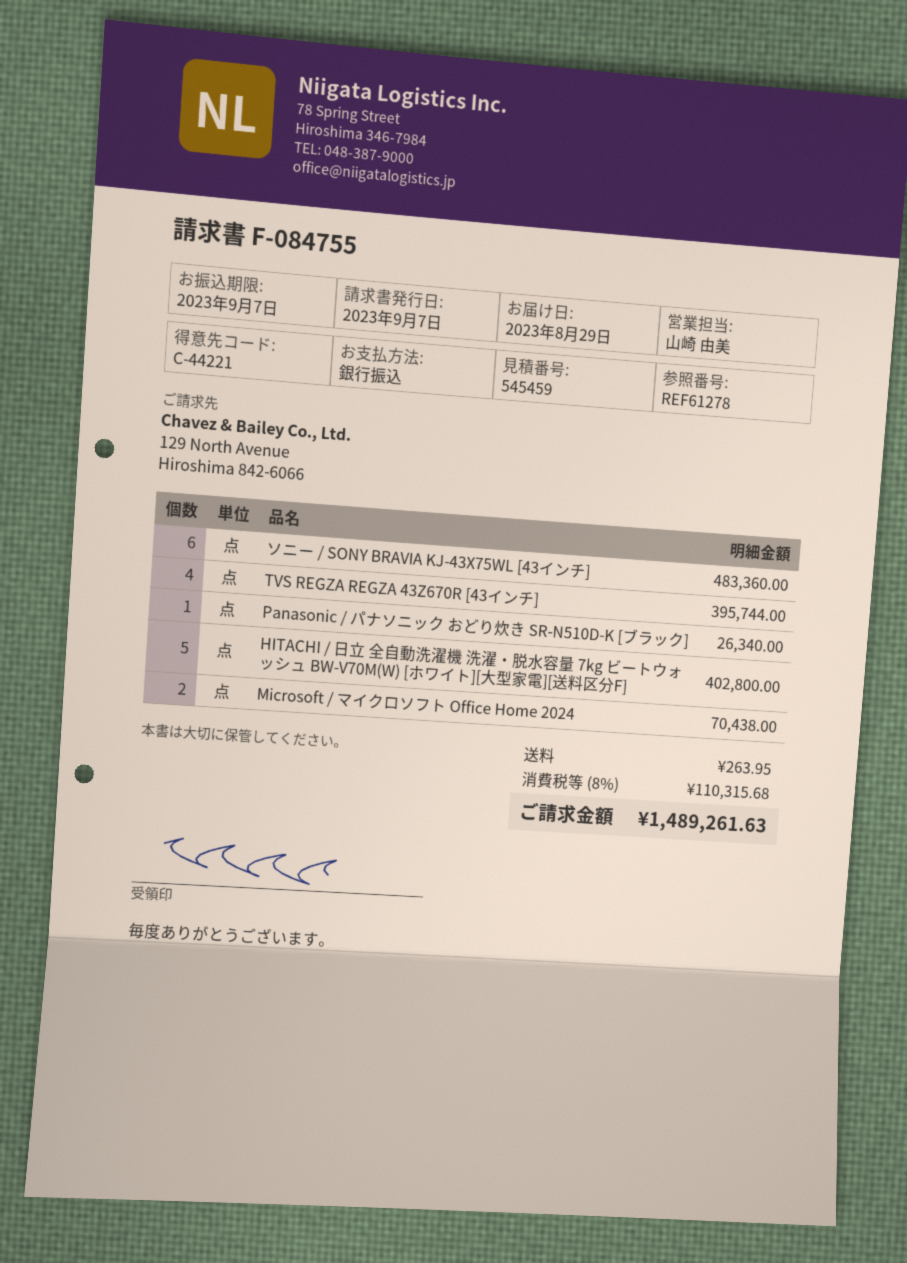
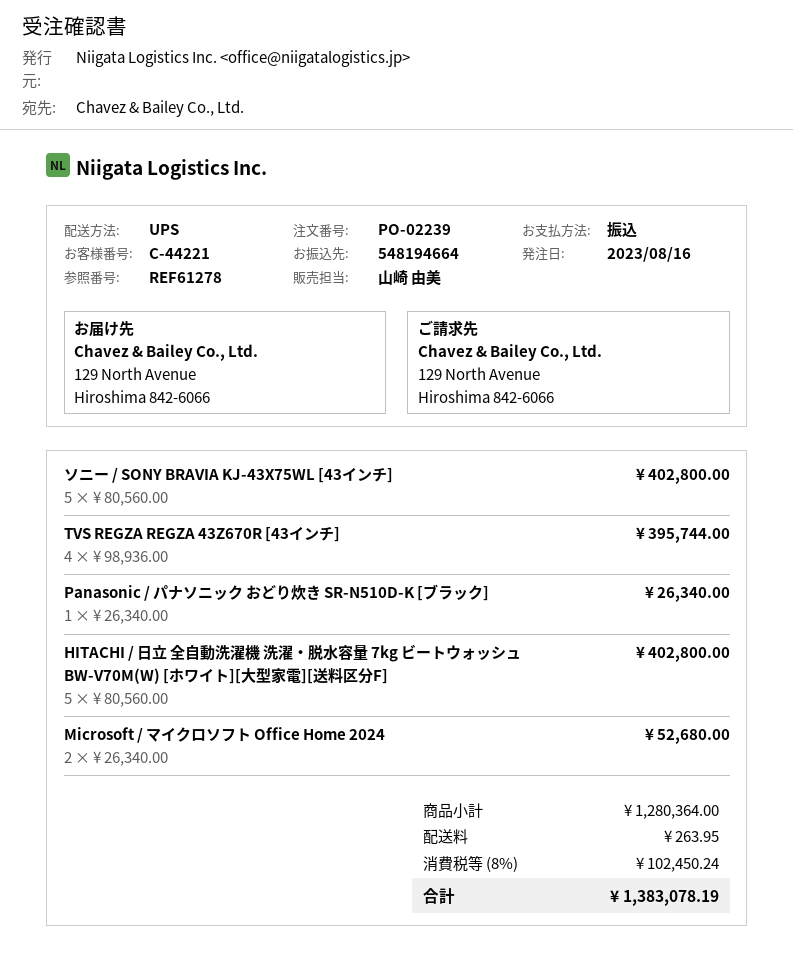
ソニー / SONY BRAVIA KJ-43X75WL [43インチ]: 6 for 483360.00 -> 5 for 402800.00
Microsoft / マイクロソフト Office Home 2024: 2 for 70438.00 -> 2 for 52680.00
tax: 8% = 110315.68 -> 8% = 102450.24
total: 1489261.63 -> 1383078.19

